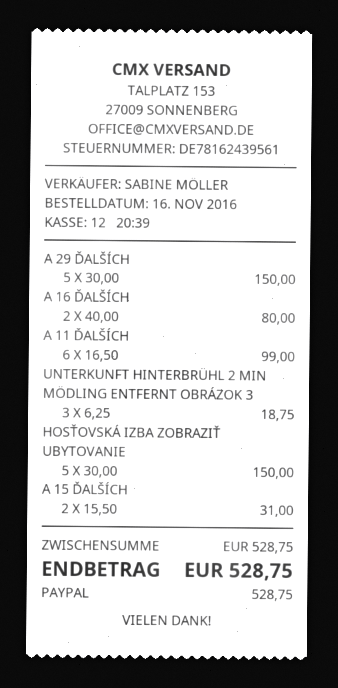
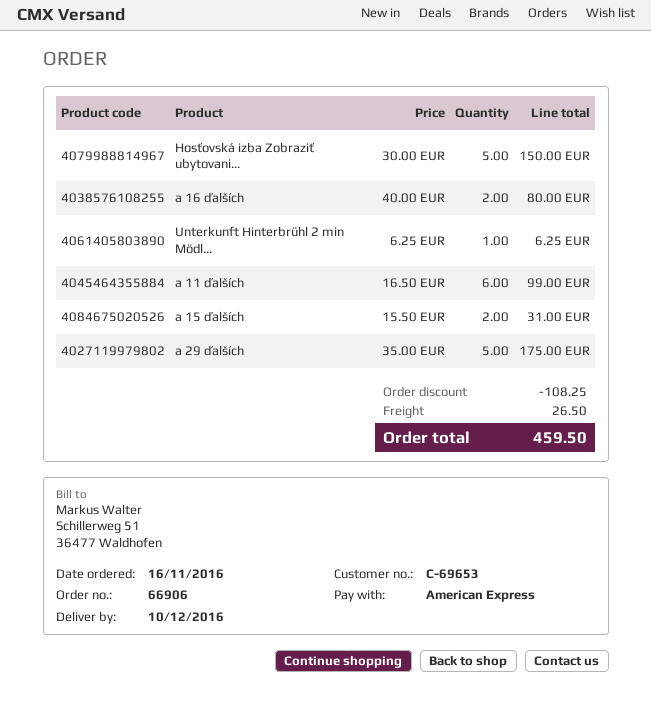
payment method: PayPal -> American Express
A 29 ĎALŠÍCH: 5 x 30.00 = 150.00 -> 5 x 35.00 = 175.00
UNTERKUNFT HINTERBRÜHL 2 MIN MÖDLING ENTFERNT OBRÁZOK 3: 3 x 6.25 = 18.75 -> 1 x 6.25 = 6.25
discount: none -> 108.25
shipping: none -> 26.50
total: 528.75 -> 459.50

